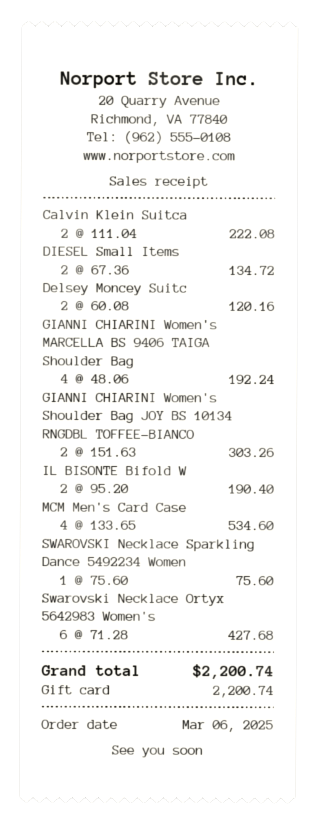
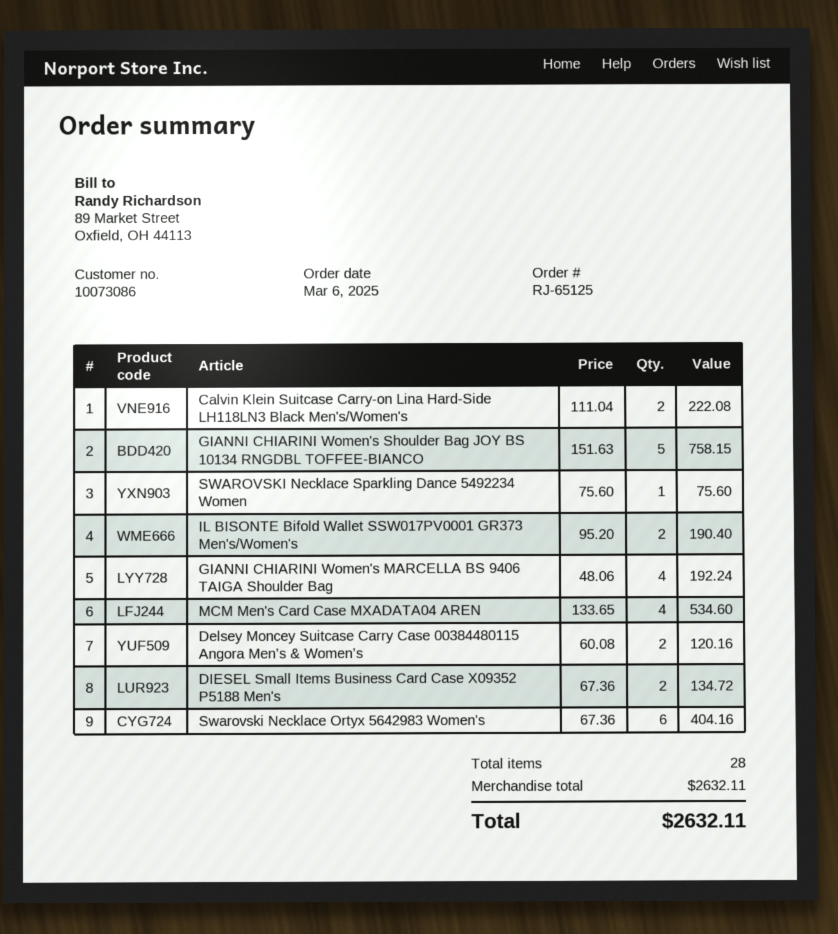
GIANNI CHIARINI Women's Shoulder Bag JOY BS 10134 RNGDBL TOFFEE-BIANCO: 2 x 151.63 = 303.26 -> 5 x 151.63 = 758.15
Swarovski Necklace Ortyx 5642983 Women's: 6 x 71.28 = 427.68 -> 6 x 67.36 = 404.16
total: 2200.74 -> 2632.11

